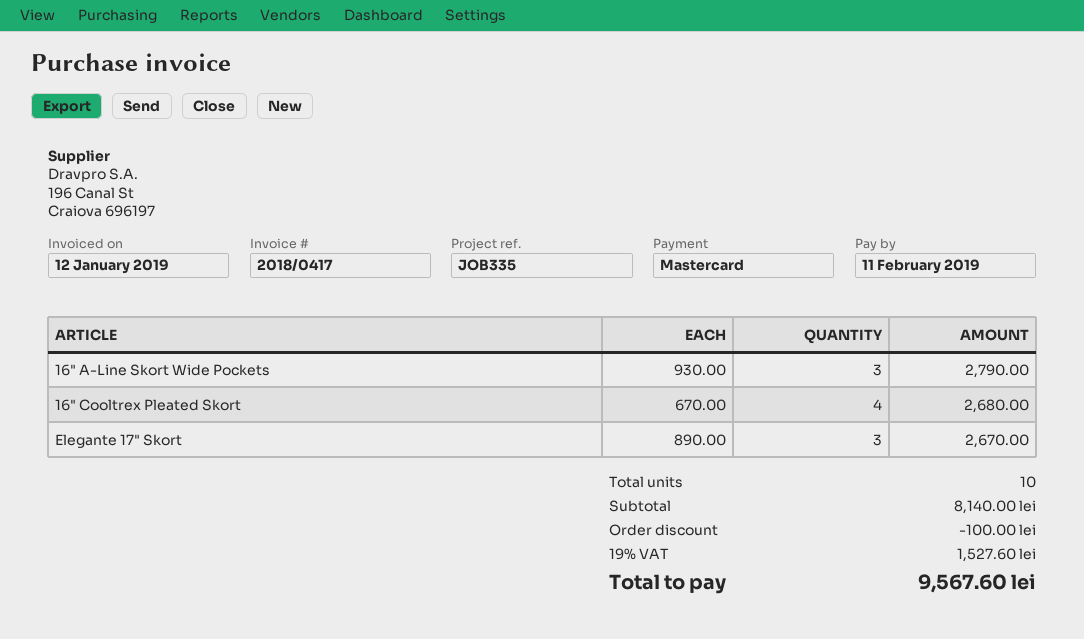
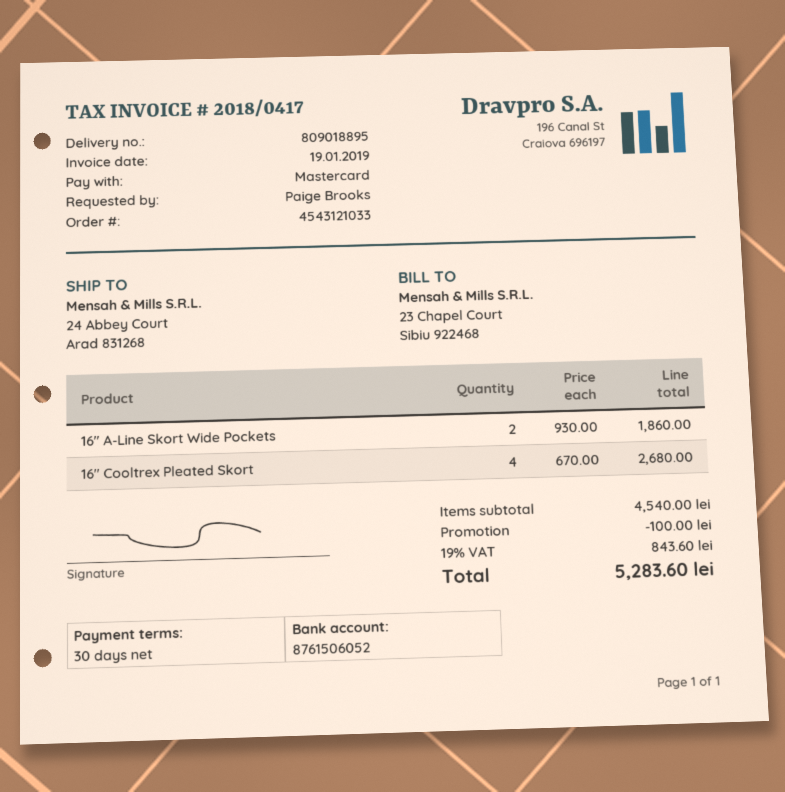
invoice date: 2019-01-12 -> 2019-01-19
16" A-Line Skort Wide Pockets: 3 x 930.00 = 2790.00 -> 2 x 930.00 = 1860.00
Elegante 17" Skort: 3 x 890.00 = 2670.00 -> none
subtotal: 8140.00 -> 4540.00
tax: 19% = 1527.60 -> 19% = 843.60
total: 9567.60 -> 5283.60

